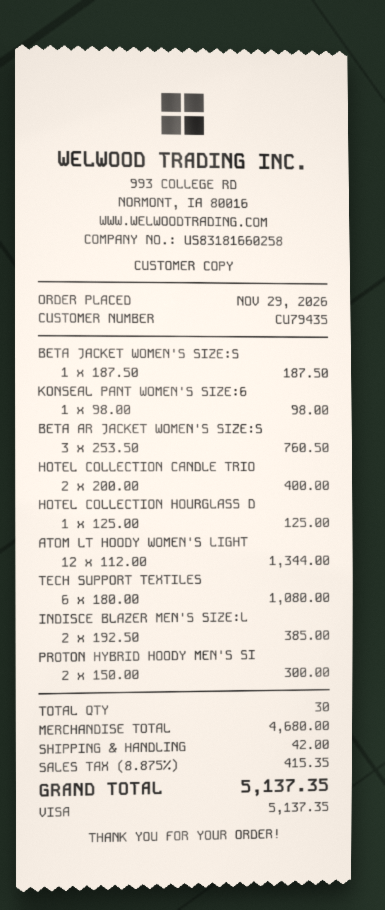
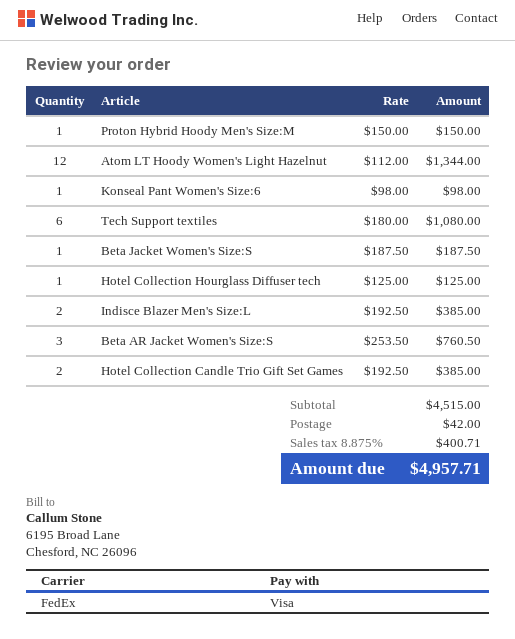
HOTEL COLLECTION CANDLE TRIO: 2 x 200.00 = 400.00 -> 2 x 192.50 = 385.00
PROTON HYBRID HOODY MEN'S SI: 2 x 150.00 = 300.00 -> 1 x 150.00 = 150.00
subtotal: 4680.00 -> 4515.00
tax: 8.875% = 415.35 -> 8.875% = 400.71
total: 5137.35 -> 4957.71

